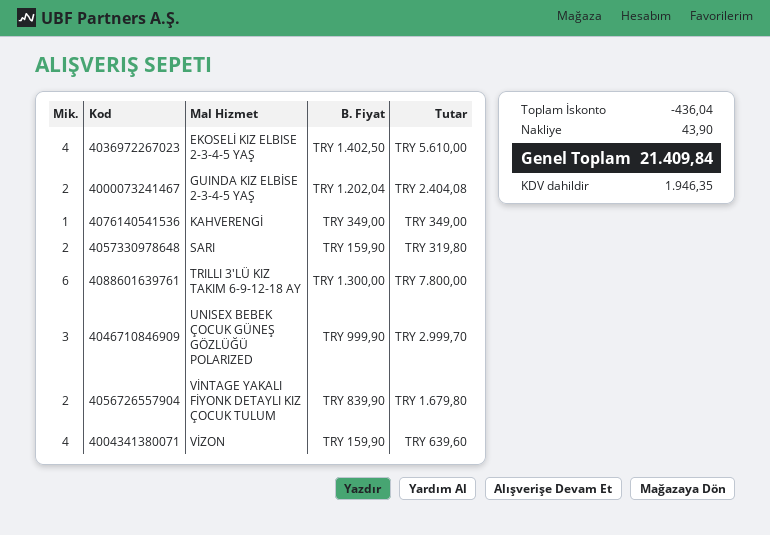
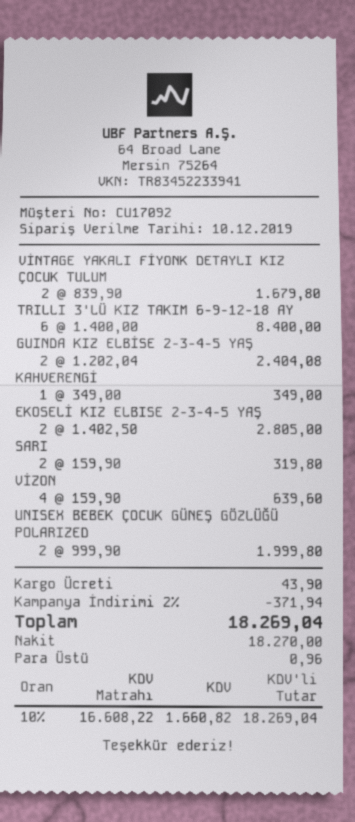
EKOSELİ KIZ ELBISE 2-3-4-5 YAŞ: 4 x 1402.50 = 5610.00 -> 2 x 1402.50 = 2805.00
TRILLI 3'LÜ KIZ TAKIM 6-9-12-18 AY: 6 x 1300.00 = 7800.00 -> 6 x 1400.00 = 8400.00
UNISEX BEBEK ÇOCUK GÜNEŞ GÖZLÜĞÜ POLARIZED: 3 x 999.90 = 2999.70 -> 2 x 999.90 = 1999.80
discount: 436.04 -> 371.94
tax: 1946.35 -> 1660.82
total: 21409.84 -> 18269.04

